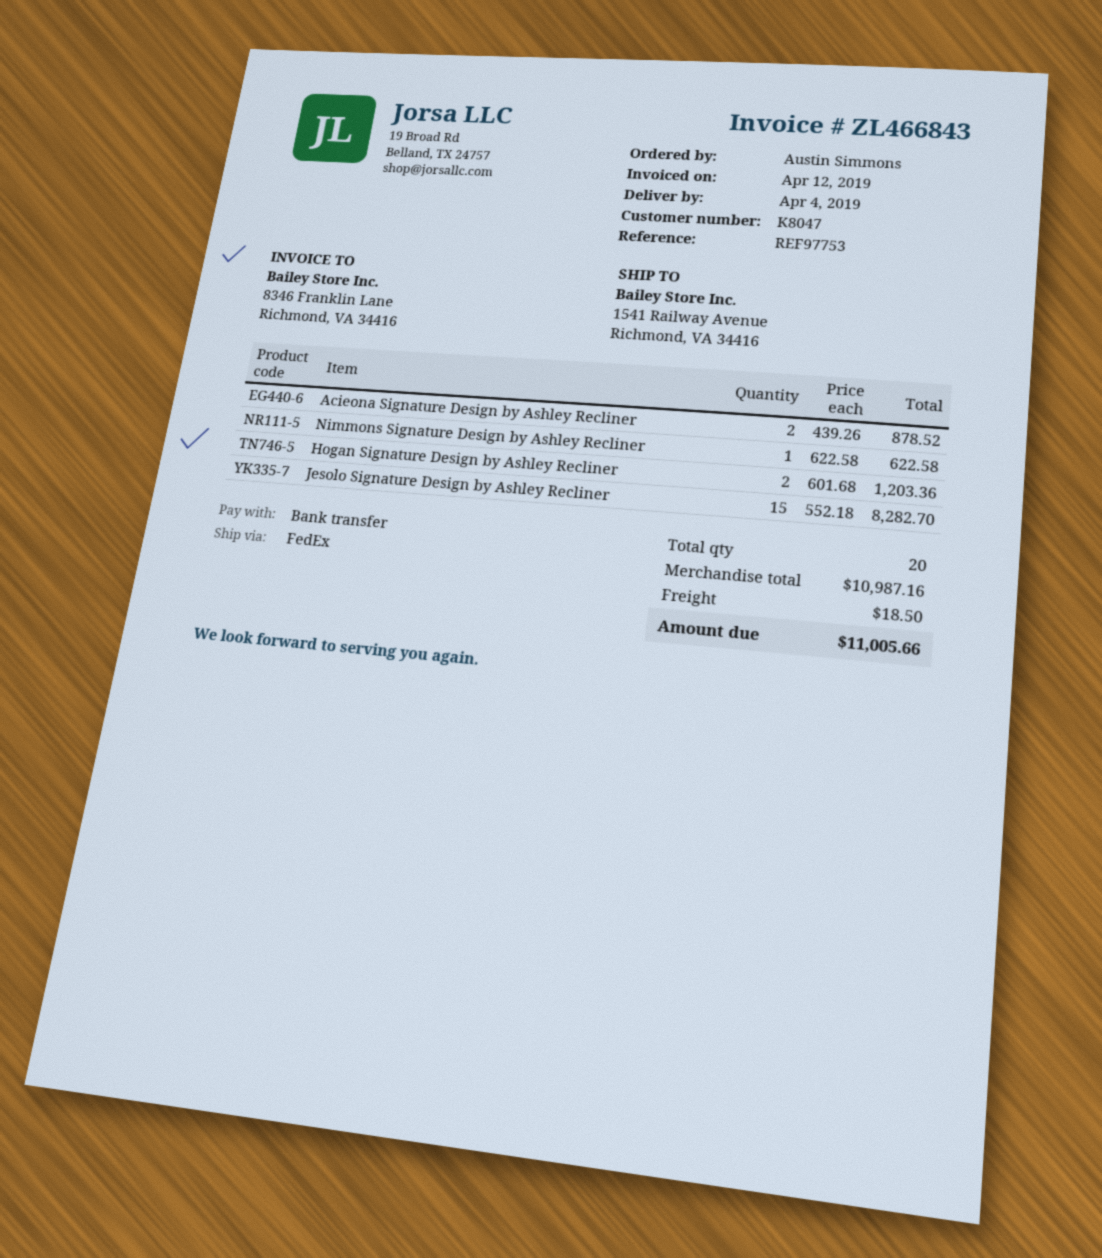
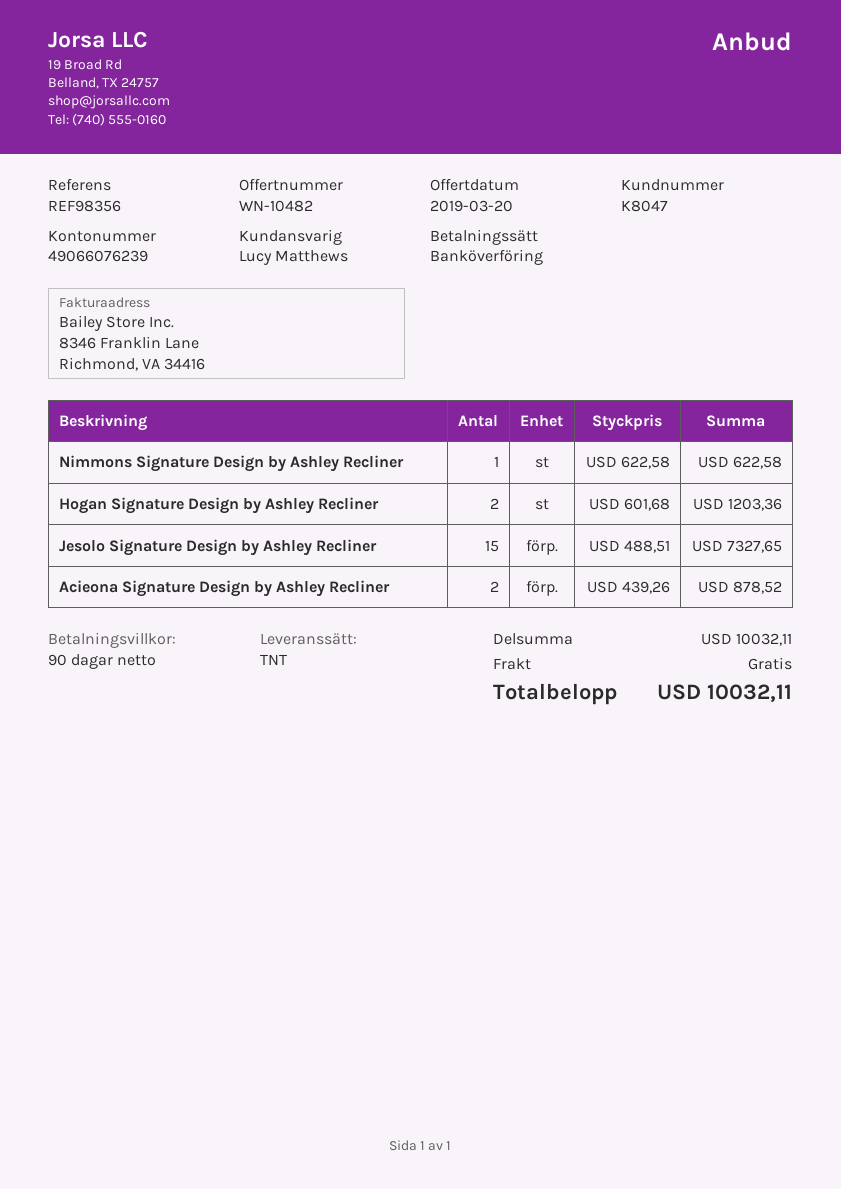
reference: REF97753 -> REF98356
shipping method: FedEx -> TNT
Jesolo Signature Design by Ashley Recliner: 15 x 552.18 = 8282.70 -> 15 x 488.51 = 7327.65
subtotal: 10987.16 -> 10032.11
shipping: 18.50 -> 0.00
total: 11005.66 -> 10032.11

